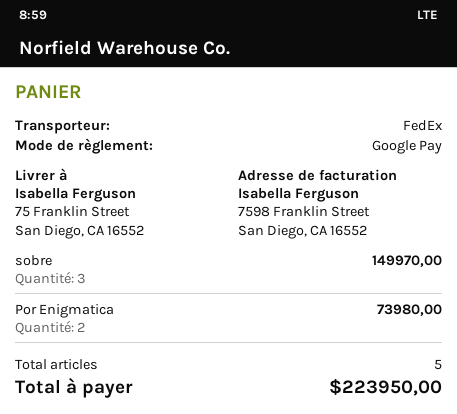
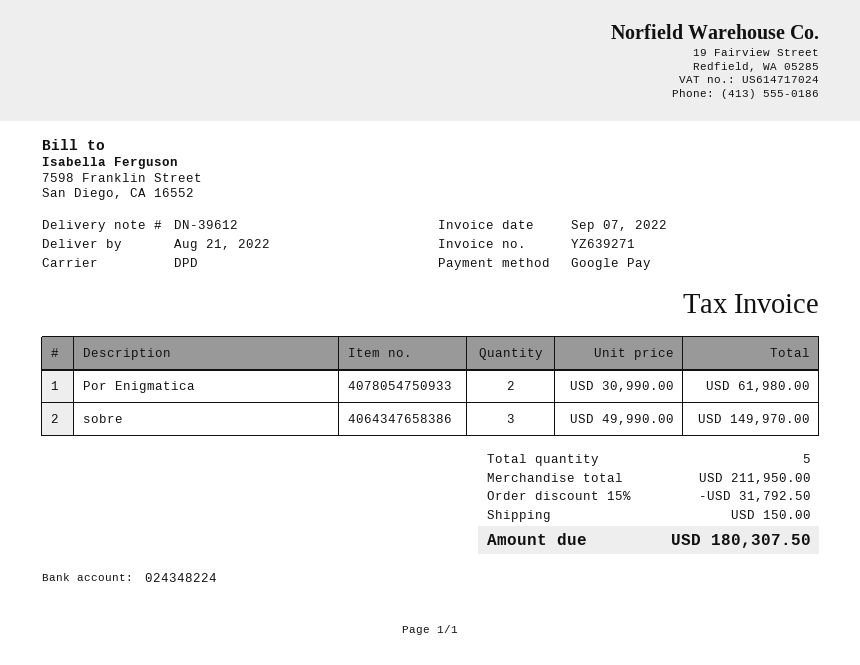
shipping method: FedEx -> DPD
Por Enigmatica: 2 for 73980.00 -> 2 for 61980.00
discount: none -> 15% = 31792.50
shipping: none -> 150.00
total: 223950.00 -> 180307.50

